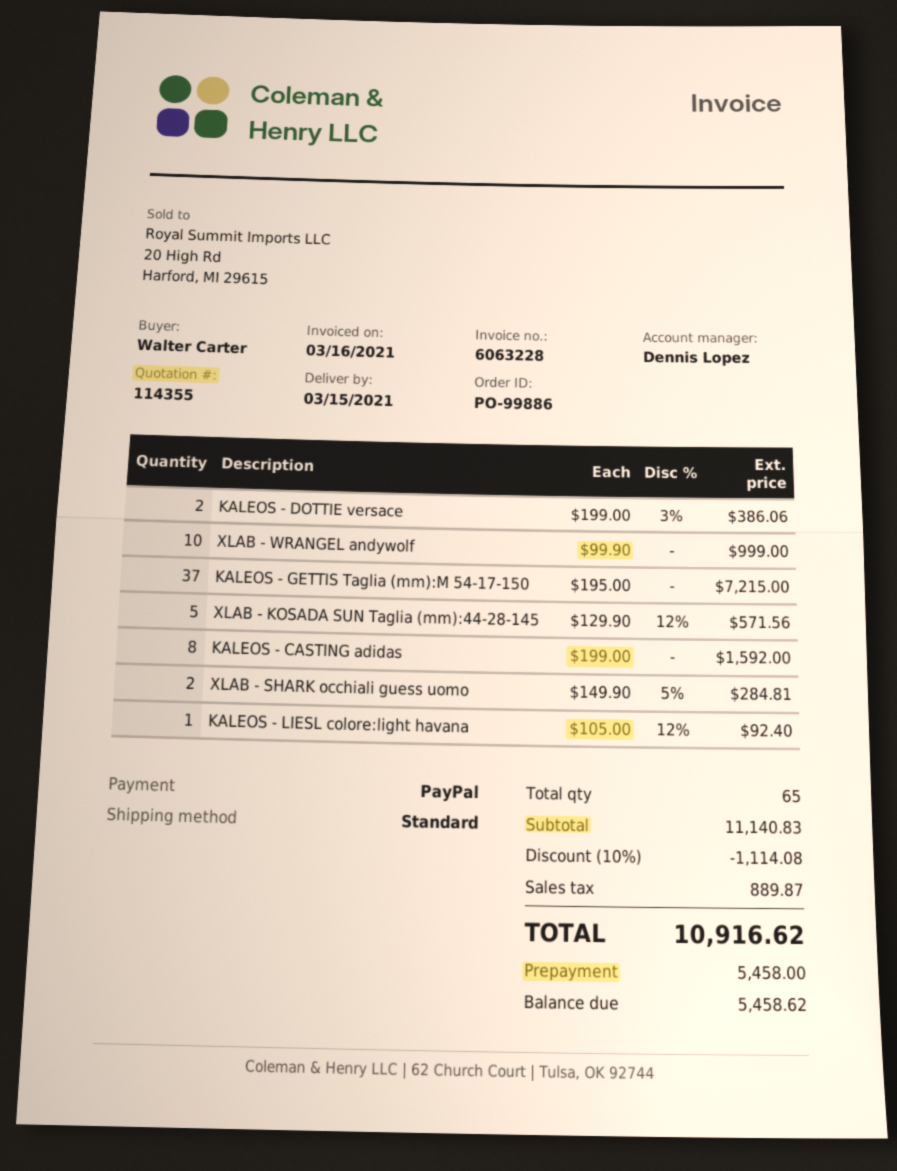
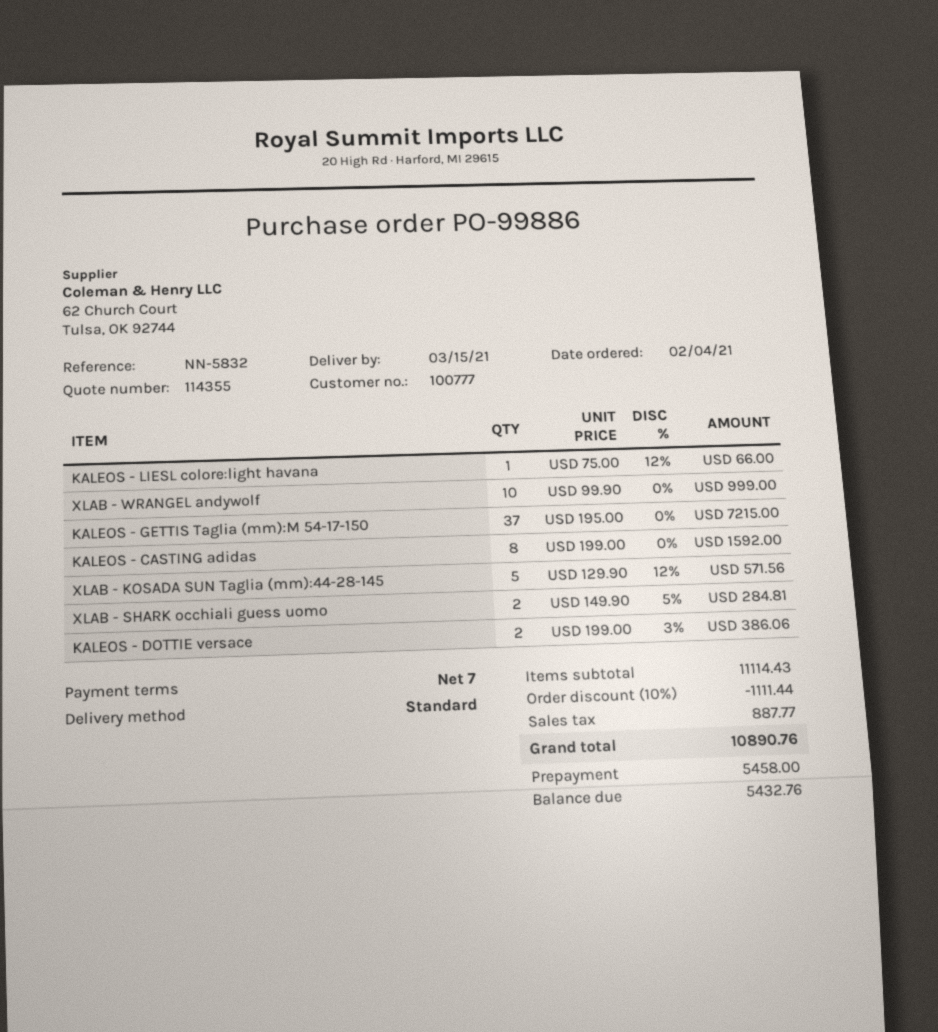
KALEOS - LIESL colore:light havana: 1 x 105.00 - 12% = 92.40 -> 1 x 75.00 - 12% = 66.00
subtotal: 11140.83 -> 11114.43
discount: 10% = 1114.08 -> 10% = 1111.44
tax: 889.87 -> 887.77
total: 10916.62 -> 10890.76
balance: 5458.62 -> 5432.76

